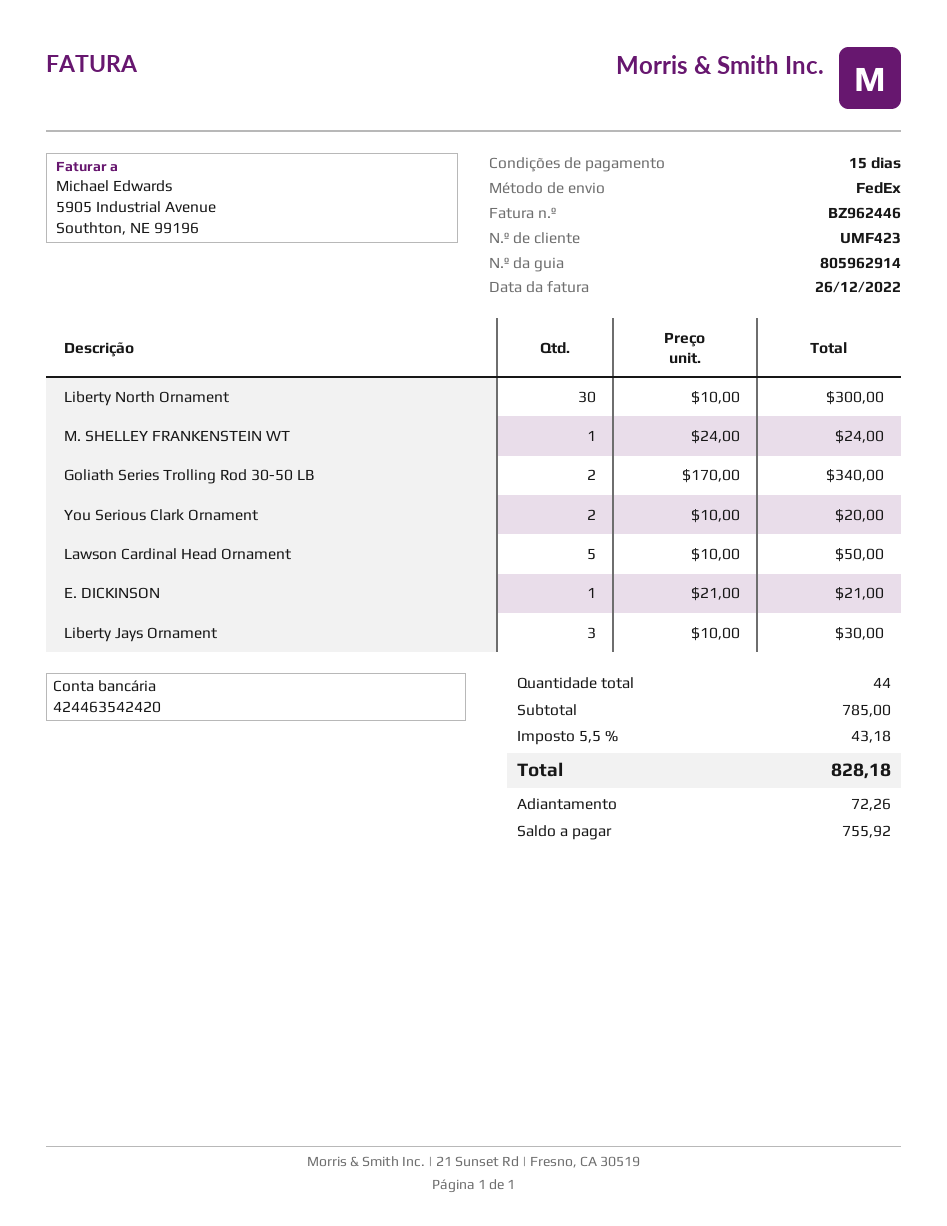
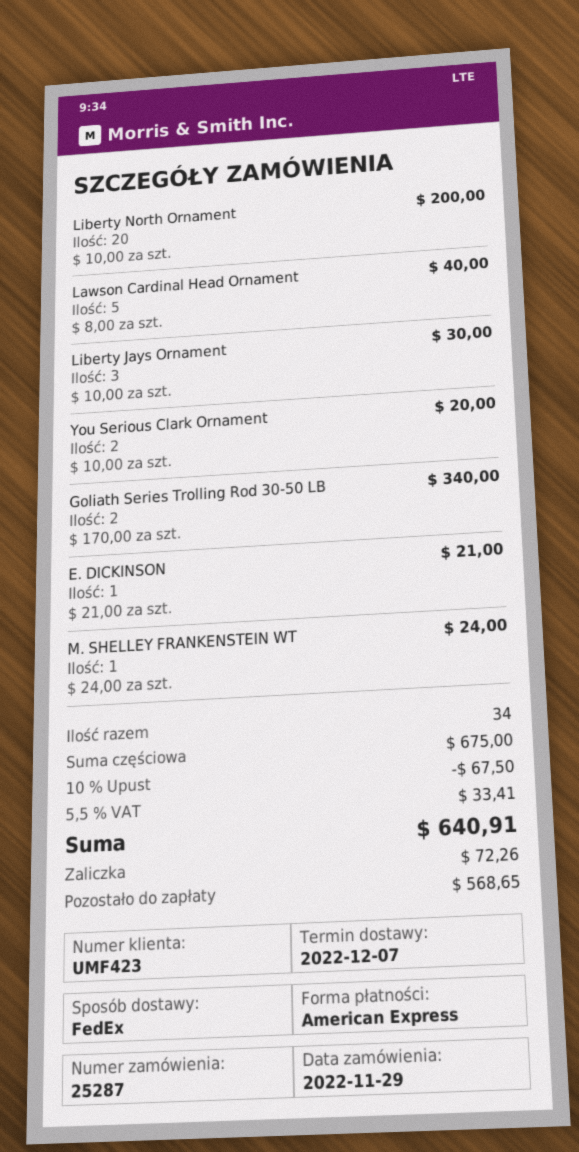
Liberty North Ornament: 30 x 10.00 = 300.00 -> 20 x 10.00 = 200.00
Lawson Cardinal Head Ornament: 5 x 10.00 = 50.00 -> 5 x 8.00 = 40.00
total quantity: 44 -> 34
subtotal: 785.00 -> 675.00
discount: none -> 10% = 67.50
tax: 5.5% = 43.18 -> 5.5% = 33.41
total: 828.18 -> 640.91
balance: 755.92 -> 568.65

